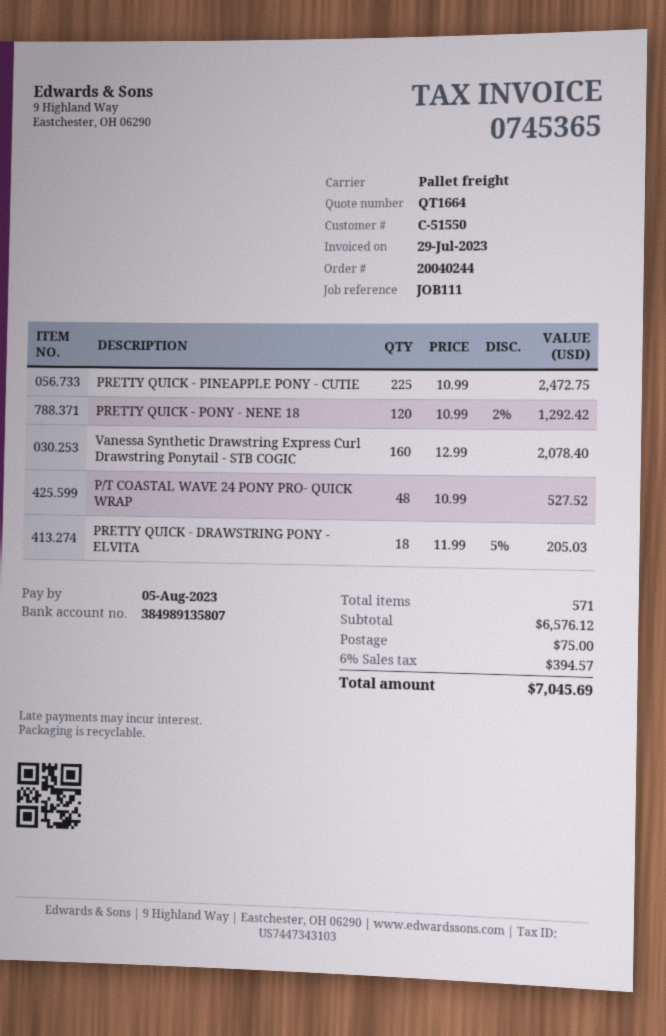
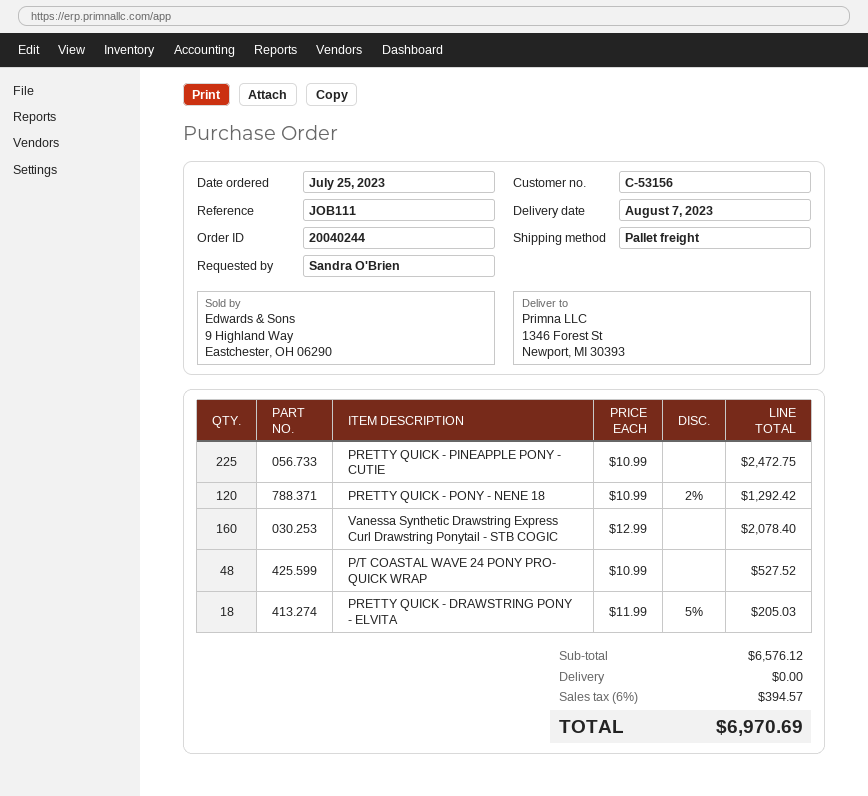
customer number: C-51550 -> C-53156
shipping: 75.00 -> 0.00
total: 7045.69 -> 6970.69

